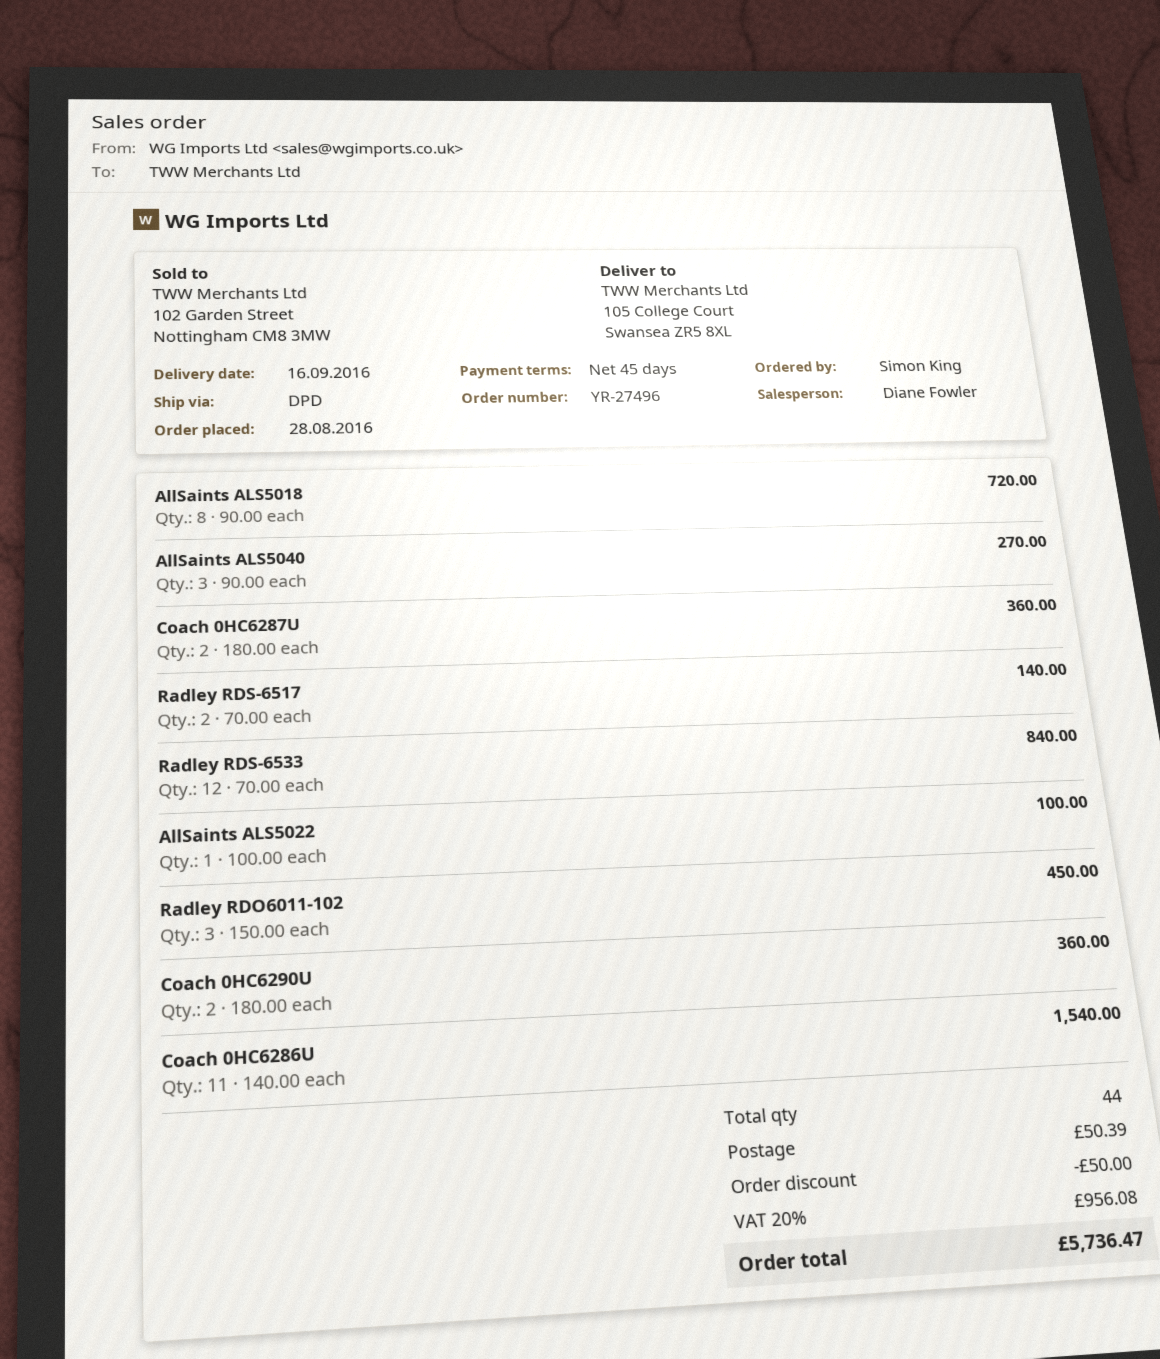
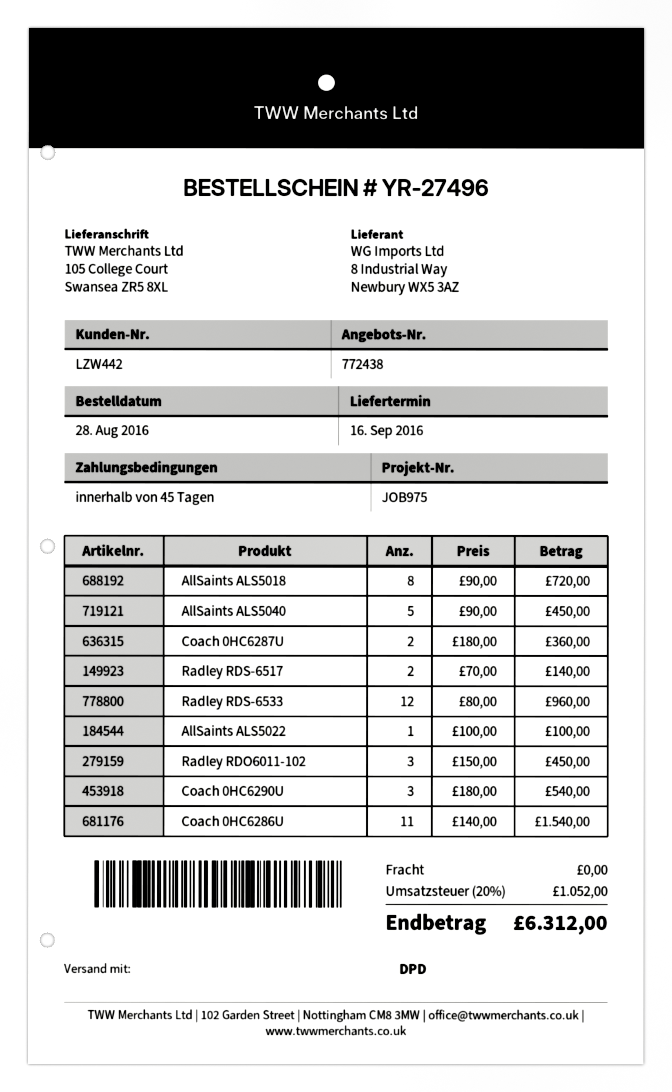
AllSaints ALS5040: 3 x 90.00 = 270.00 -> 5 x 90.00 = 450.00
Radley RDS-6533: 12 x 70.00 = 840.00 -> 12 x 80.00 = 960.00
Coach 0HC6290U: 2 x 180.00 = 360.00 -> 3 x 180.00 = 540.00
discount: 50.00 -> none
shipping: 50.39 -> 0.00
tax: 20% = 956.08 -> 20% = 1052.00
total: 5736.47 -> 6312.00

